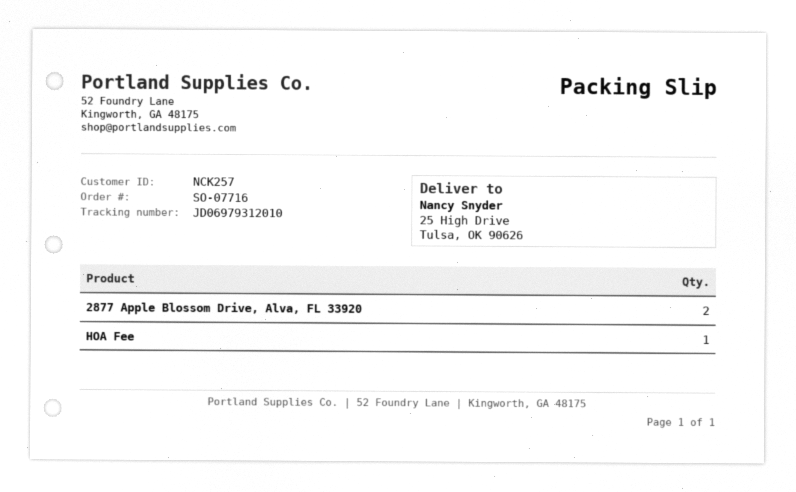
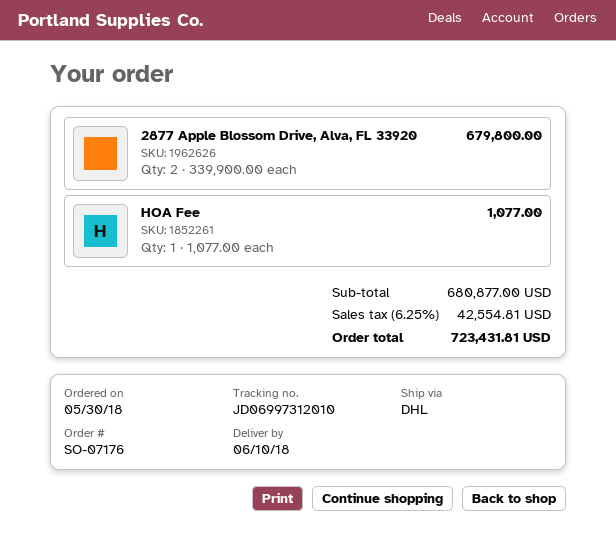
order number: SO-07716 -> SO-07176
tracking number: JD06979312010 -> JD06997312010

